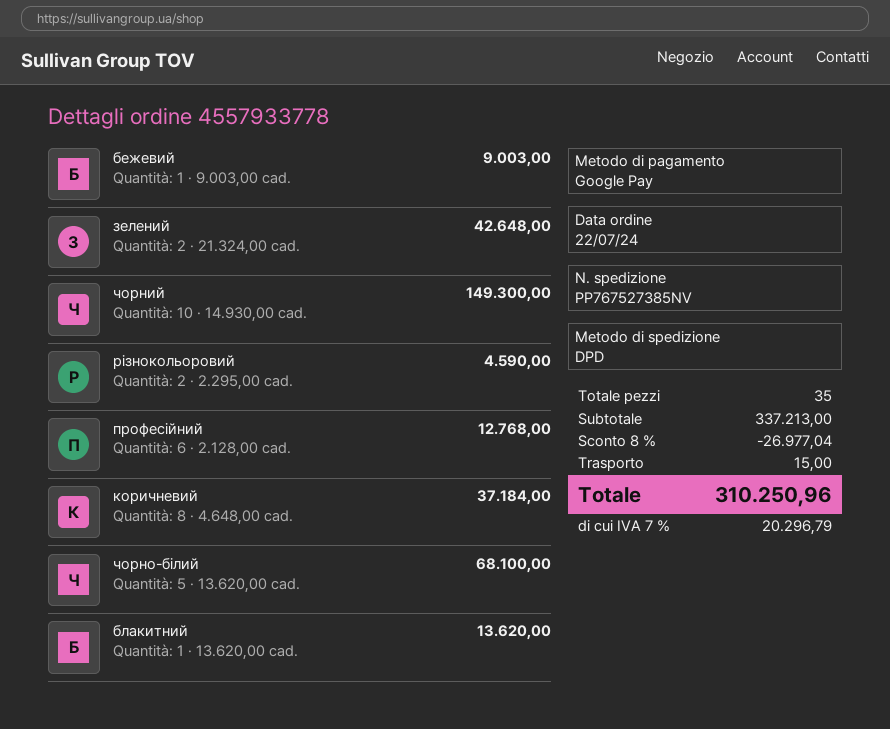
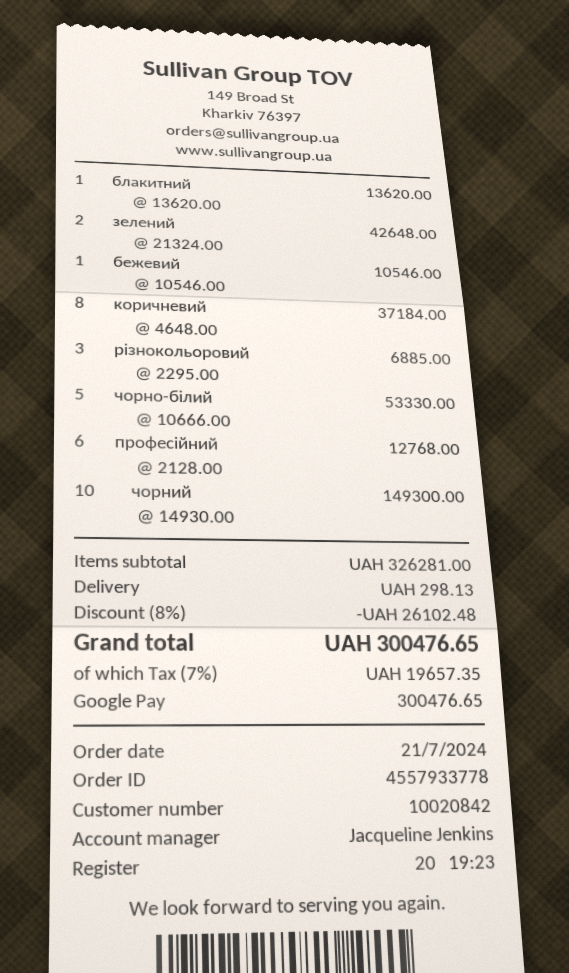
order date: 2024-07-22 -> 2024-07-21
бежевий: 1 x 9003.00 = 9003.00 -> 1 x 10546.00 = 10546.00
різнокольоровий: 2 x 2295.00 = 4590.00 -> 3 x 2295.00 = 6885.00
чорно-білий: 5 x 13620.00 = 68100.00 -> 5 x 10666.00 = 53330.00
subtotal: 337213.00 -> 326281.00
discount: 8% = 26977.04 -> 8% = 26102.48
shipping: 15.00 -> 298.13
tax: 7% = 20296.79 -> 7% = 19657.35
total: 310250.96 -> 300476.65

